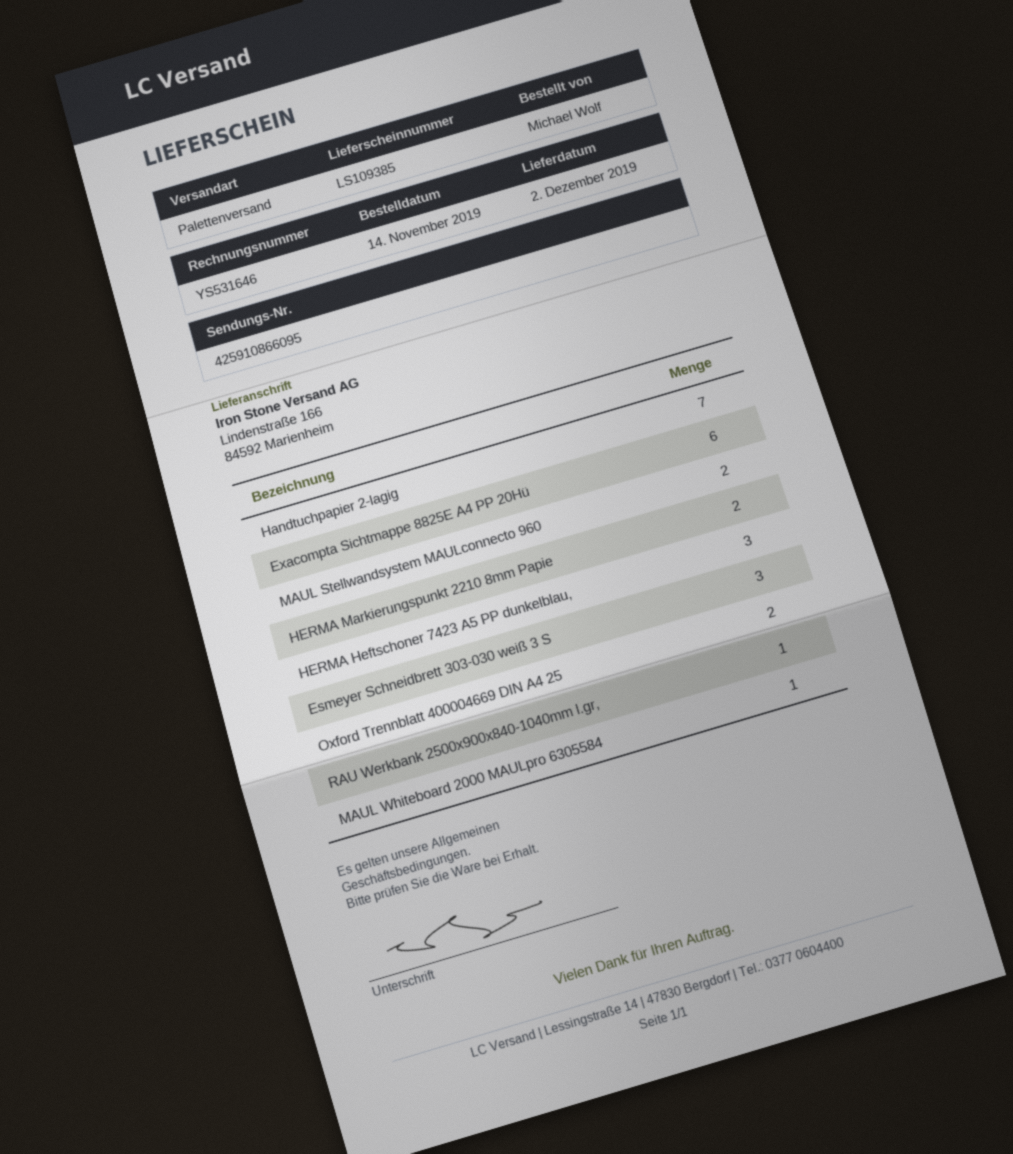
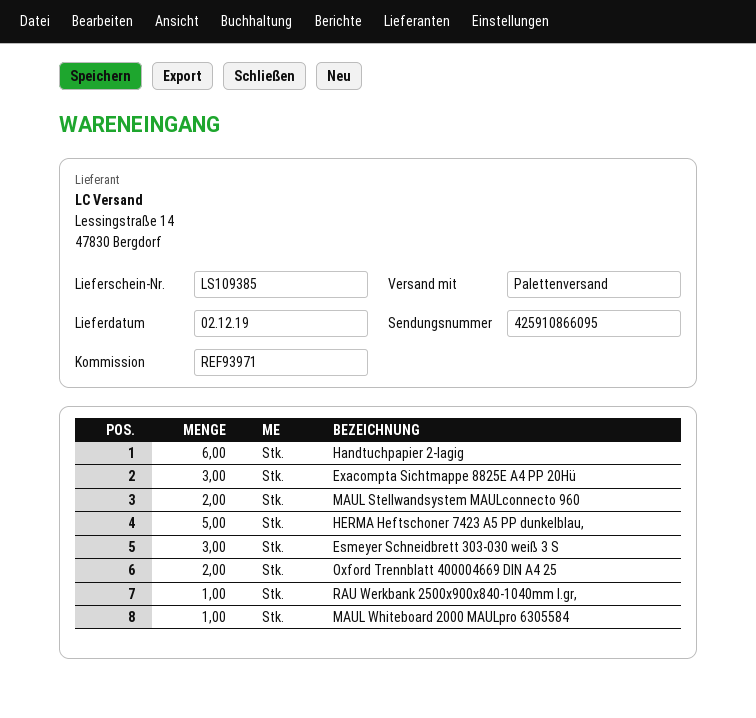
Handtuchpapier 2-lagig: 7 -> 6
Exacompta Sichtmappe 8825E A4 PP 20Hü: 6 -> 3
HERMA Markierungspunkt 2210 8mm Papie: 2 -> none
HERMA Heftschoner 7423 A5 PP dunkelblau,: 3 -> 5

